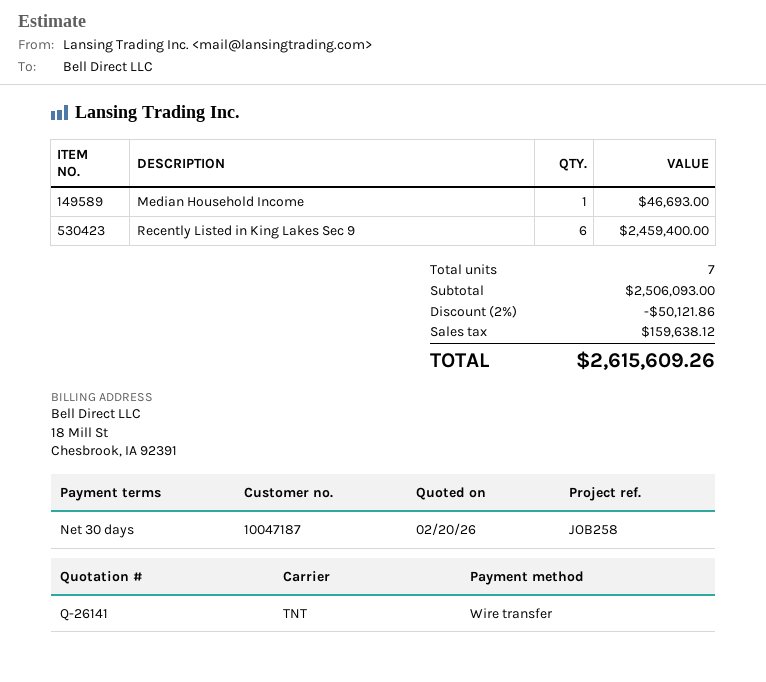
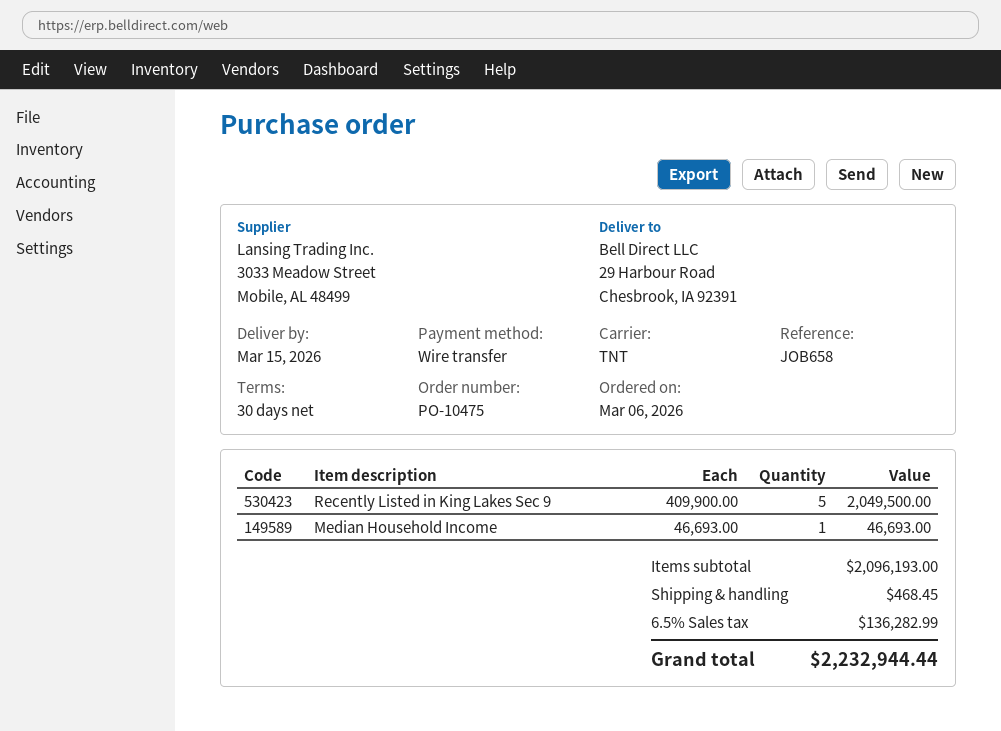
reference: JOB258 -> JOB658
Recently Listed in King Lakes Sec 9: 6 for 2459400.00 -> 5 for 2049500.00
subtotal: 2506093.00 -> 2096193.00
discount: 2% = 50121.86 -> none
shipping: none -> 468.45
tax: 159638.12 -> 136282.99
total: 2615609.26 -> 2232944.44

